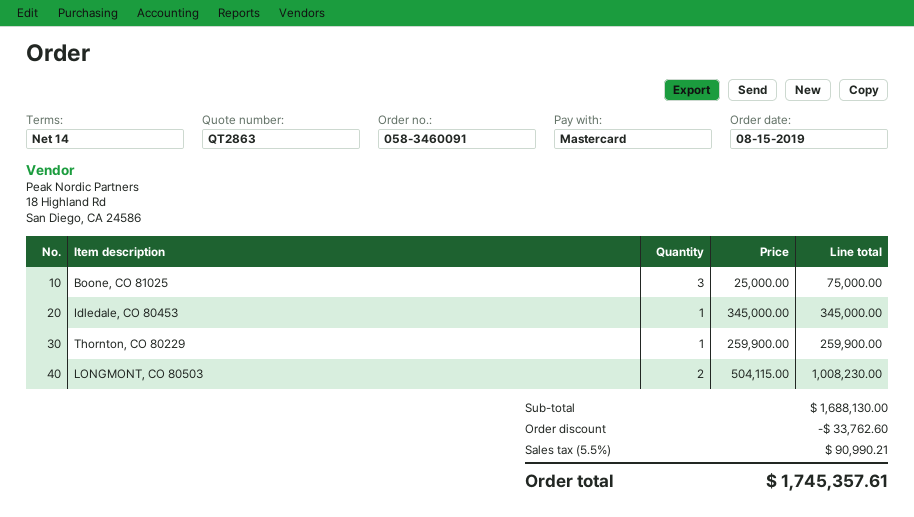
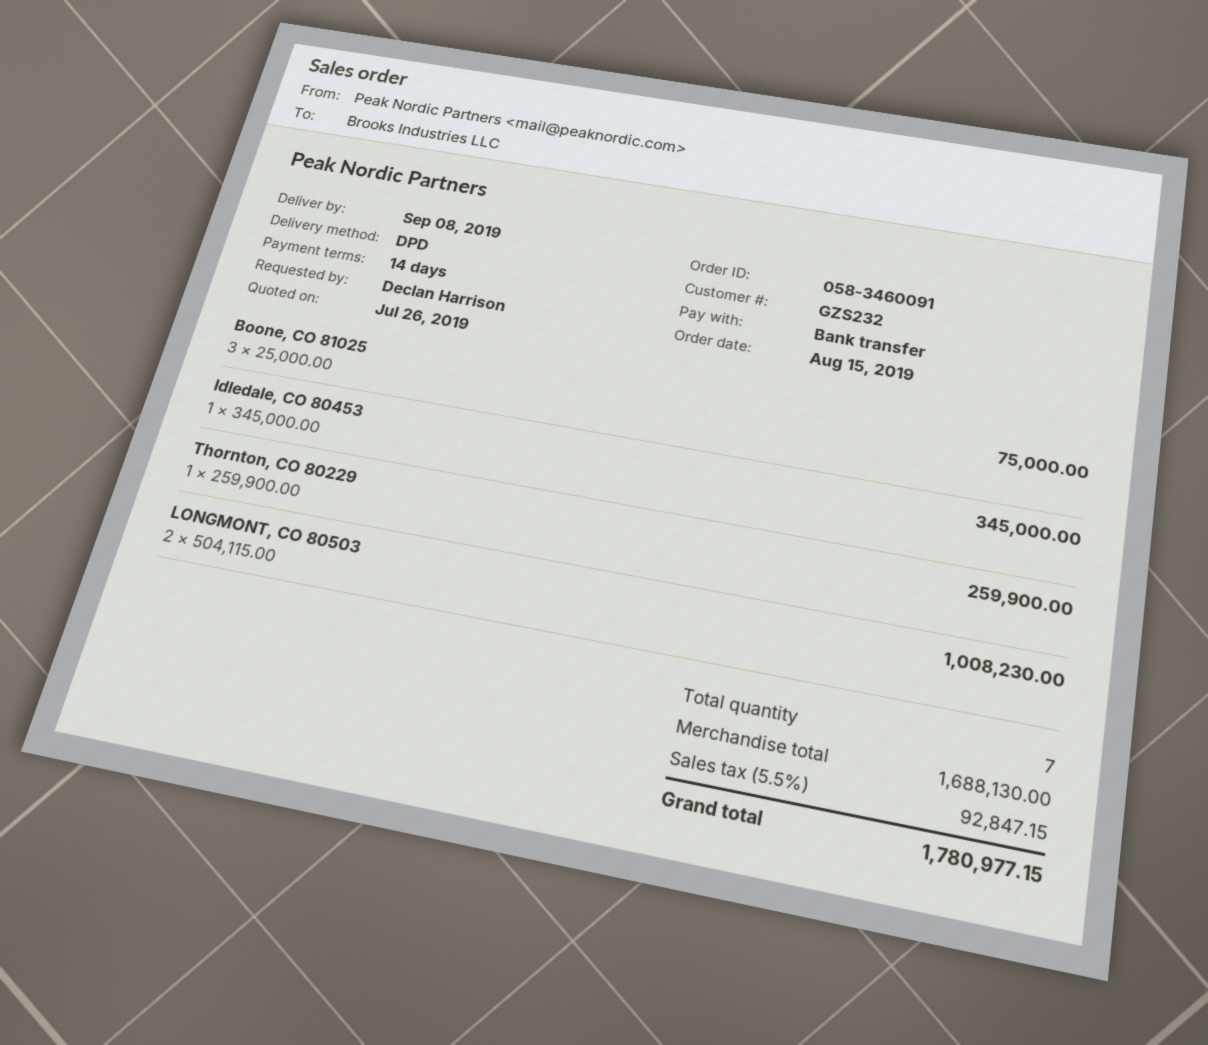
payment method: Mastercard -> bank transfer
discount: 33762.60 -> none
tax: 5.5% = 90990.21 -> 5.5% = 92847.15
total: 1745357.61 -> 1780977.15

